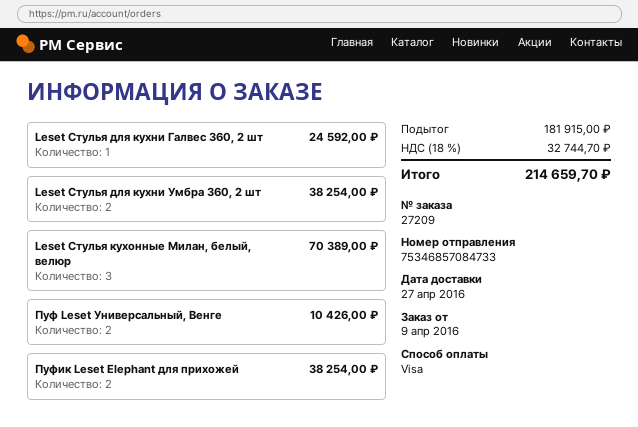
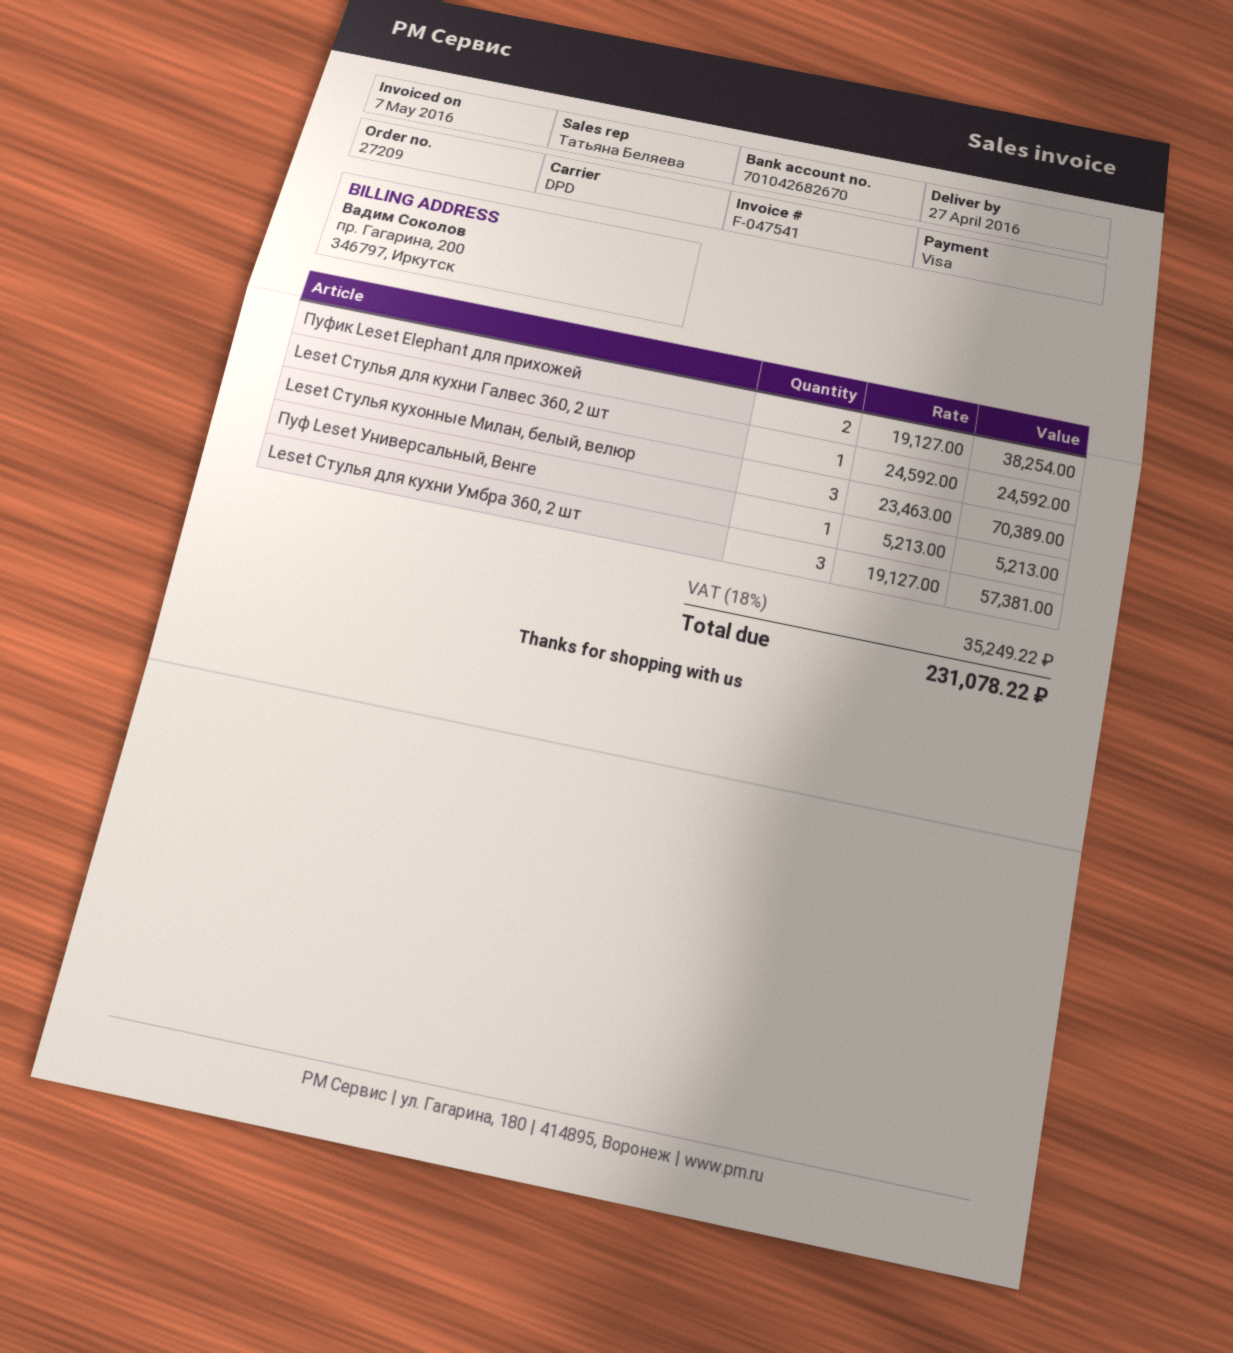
Leset Стулья для кухни Умбра 360, 2 шт: 2 for 38254.00 -> 3 for 57381.00
Пуф Leset Универсальный, Венге: 2 for 10426.00 -> 1 for 5213.00
tax: 18% = 32744.70 -> 18% = 35249.22
total: 214659.70 -> 231078.22

